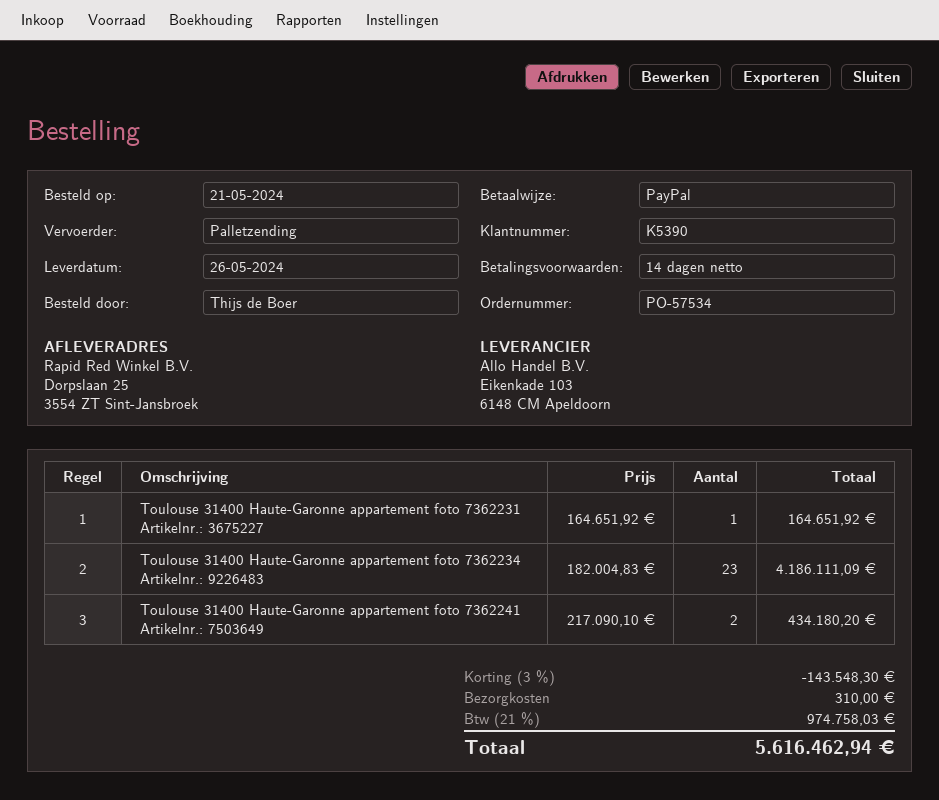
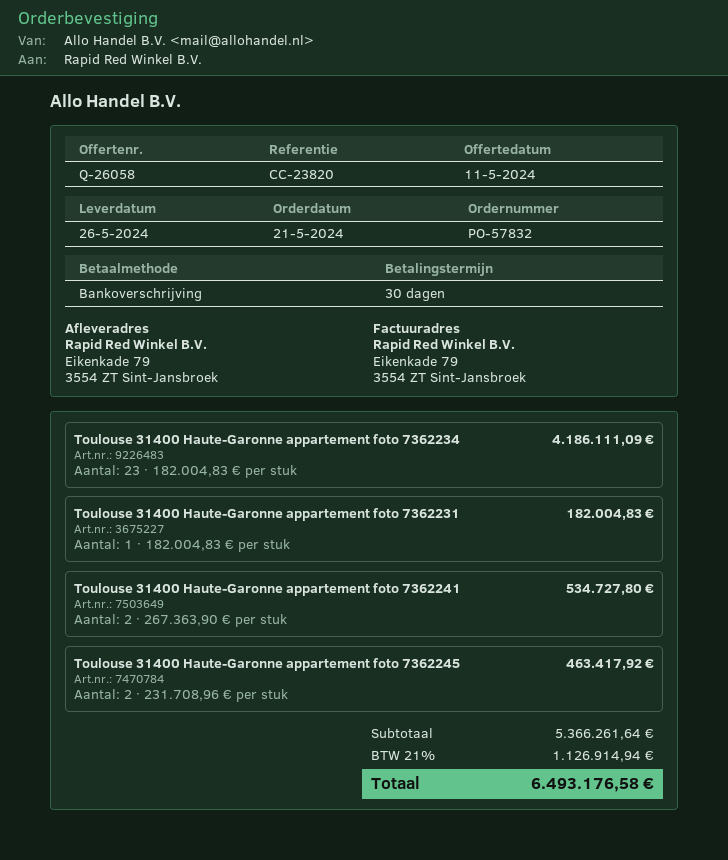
order number: PO-57534 -> PO-57832
payment terms: 14 days -> 30 days
payment method: PayPal -> bank transfer
ship to: Dorpslaan 25, 3554 ZT Sint-Jansbroek -> Eikenkade 79, 3554 ZT Sint-Jansbroek
Toulouse 31400 Haute-Garonne appartement foto 7362231: 1 x 164651.92 = 164651.92 -> 1 x 182004.83 = 182004.83
Toulouse 31400 Haute-Garonne appartement foto 7362241: 2 x 217090.10 = 434180.20 -> 2 x 267363.90 = 534727.80
Toulouse 31400 Haute-Garonne appartement foto 7362245: none -> 2 x 231708.96 = 463417.92
discount: 3% = 143548.30 -> none
shipping: 310.00 -> none
tax: 21% = 974758.03 -> 21% = 1126914.94
total: 5616462.94 -> 6493176.58

